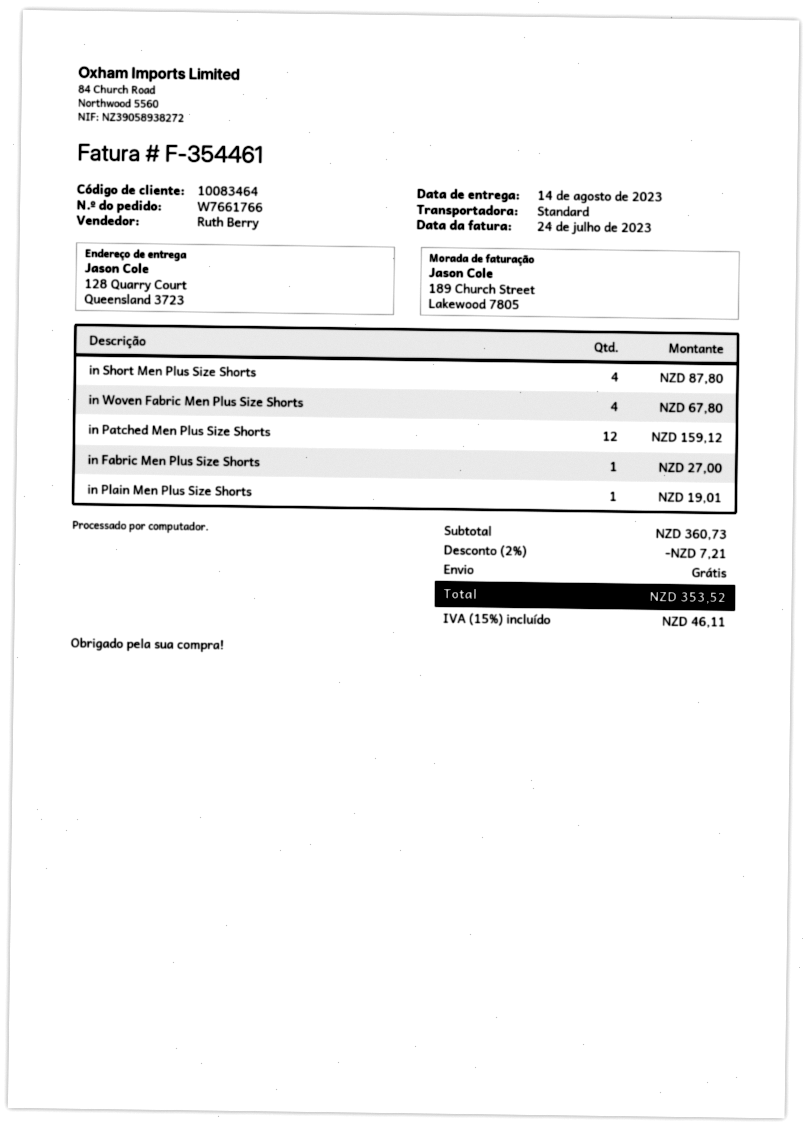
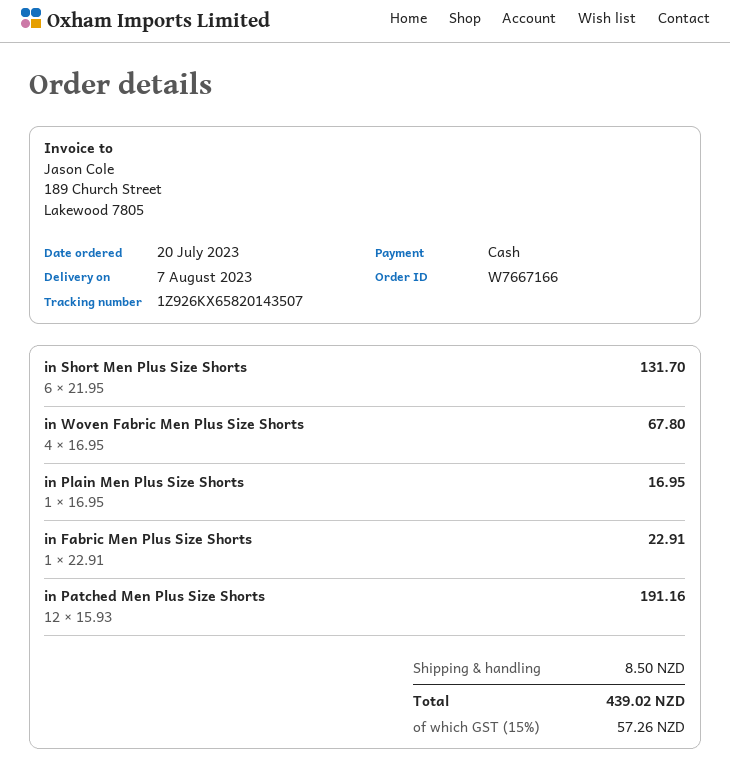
order number: W7661766 -> W7667166
delivery date: 2023-08-14 -> 2023-08-07
in Short Men Plus Size Shorts: 4 for 87.80 -> 6 for 131.70
in Patched Men Plus Size Shorts: 12 for 159.12 -> 12 for 191.16
in Fabric Men Plus Size Shorts: 1 for 27.00 -> 1 for 22.91
in Plain Men Plus Size Shorts: 1 for 19.01 -> 1 for 16.95
discount: 2% = 7.21 -> none
shipping: 0.00 -> 8.50
tax: 15% = 46.11 -> 15% = 57.26
total: 353.52 -> 439.02

